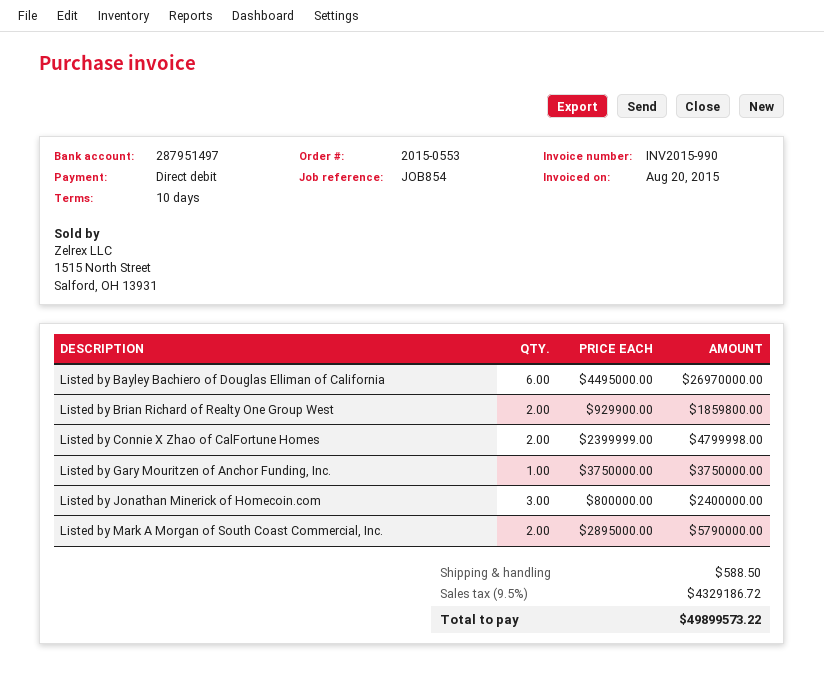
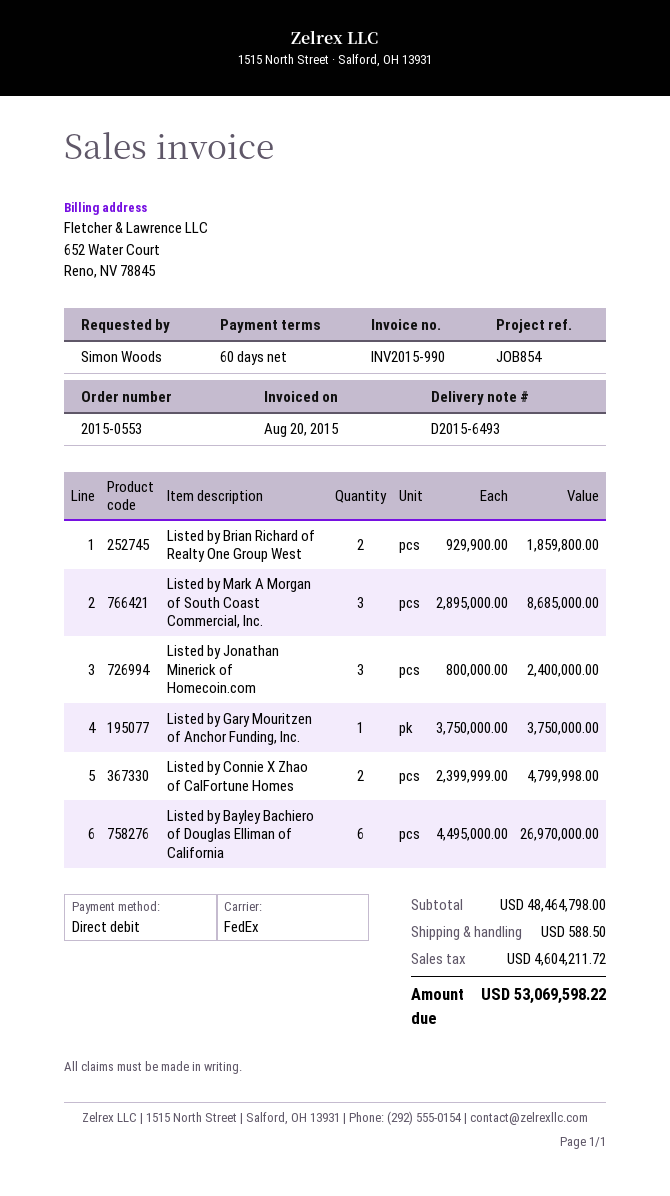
payment terms: 10 days -> 60 days
Listed by Mark A Morgan of South Coast Commercial, Inc.: 2 x 2895000.00 = 5790000.00 -> 3 x 2895000.00 = 8685000.00
tax: 4329186.72 -> 4604211.72
total: 49899573.22 -> 53069598.22

